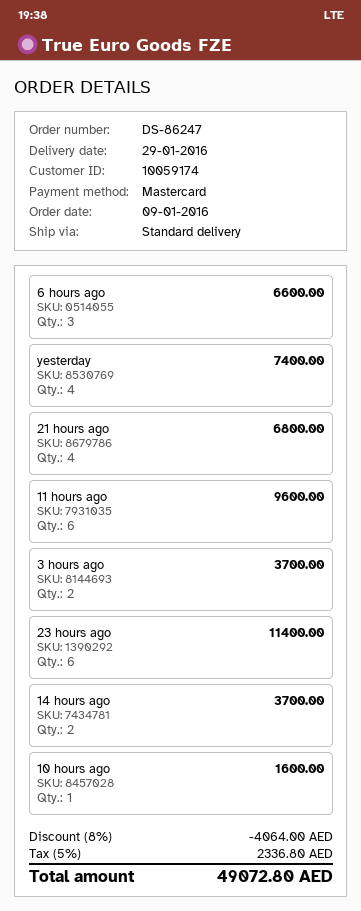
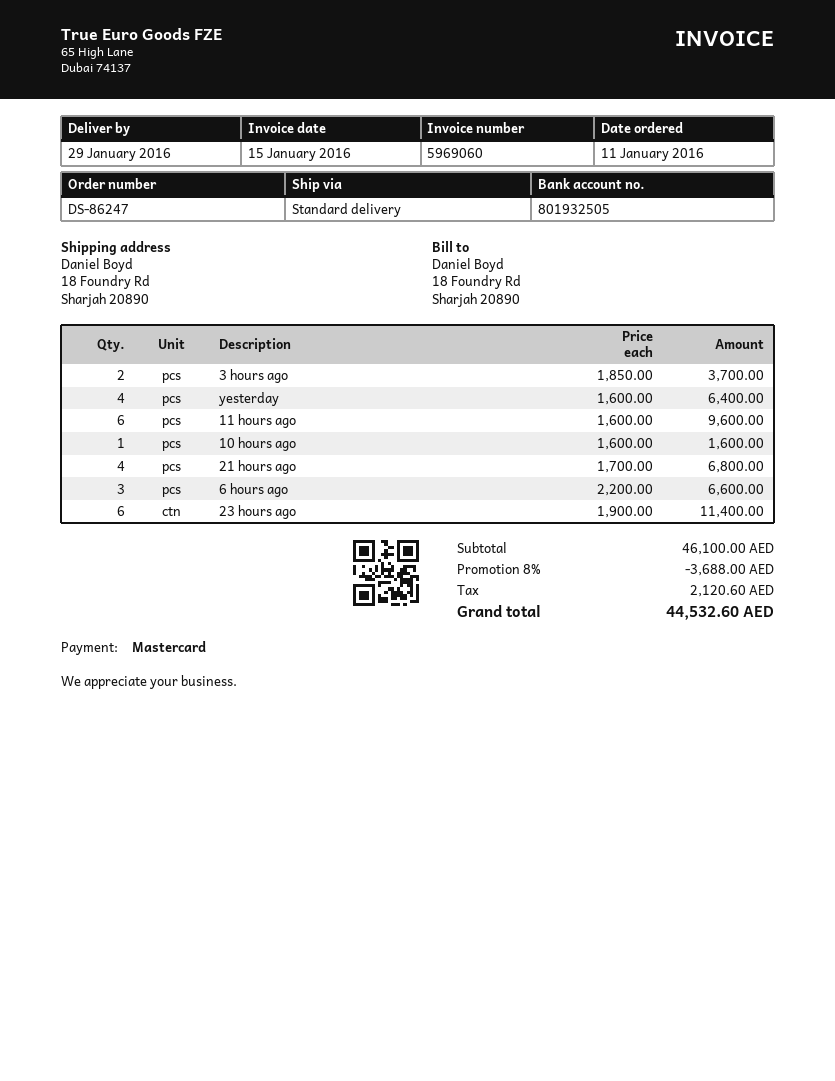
order date: 2016-01-09 -> 2016-01-11
yesterday: 4 for 7400.00 -> 4 for 6400.00
14 hours ago: 2 for 3700.00 -> none
discount: 8% = 4064.00 -> 8% = 3688.00
tax: 2336.80 -> 2120.60
total: 49072.80 -> 44532.60

